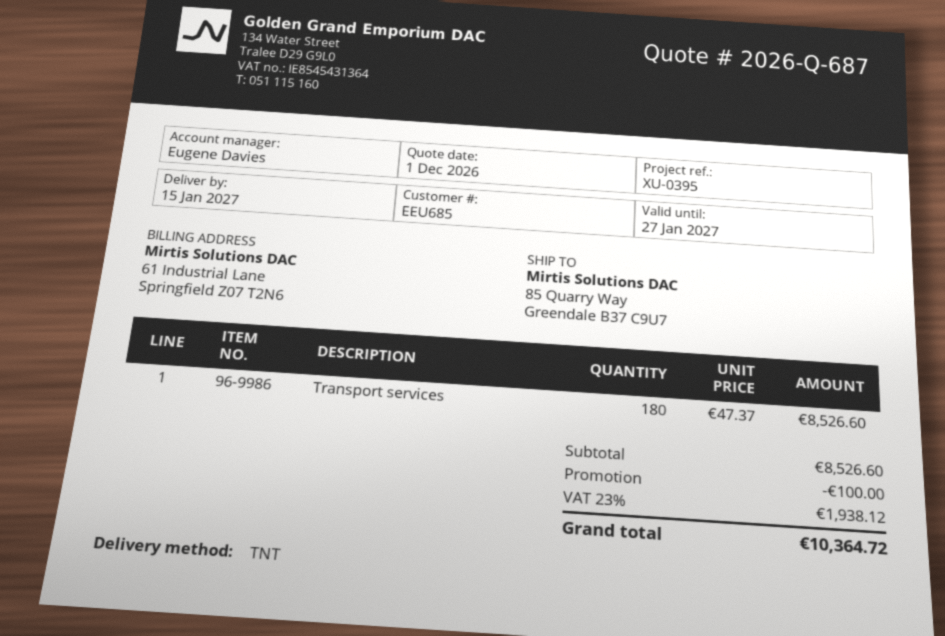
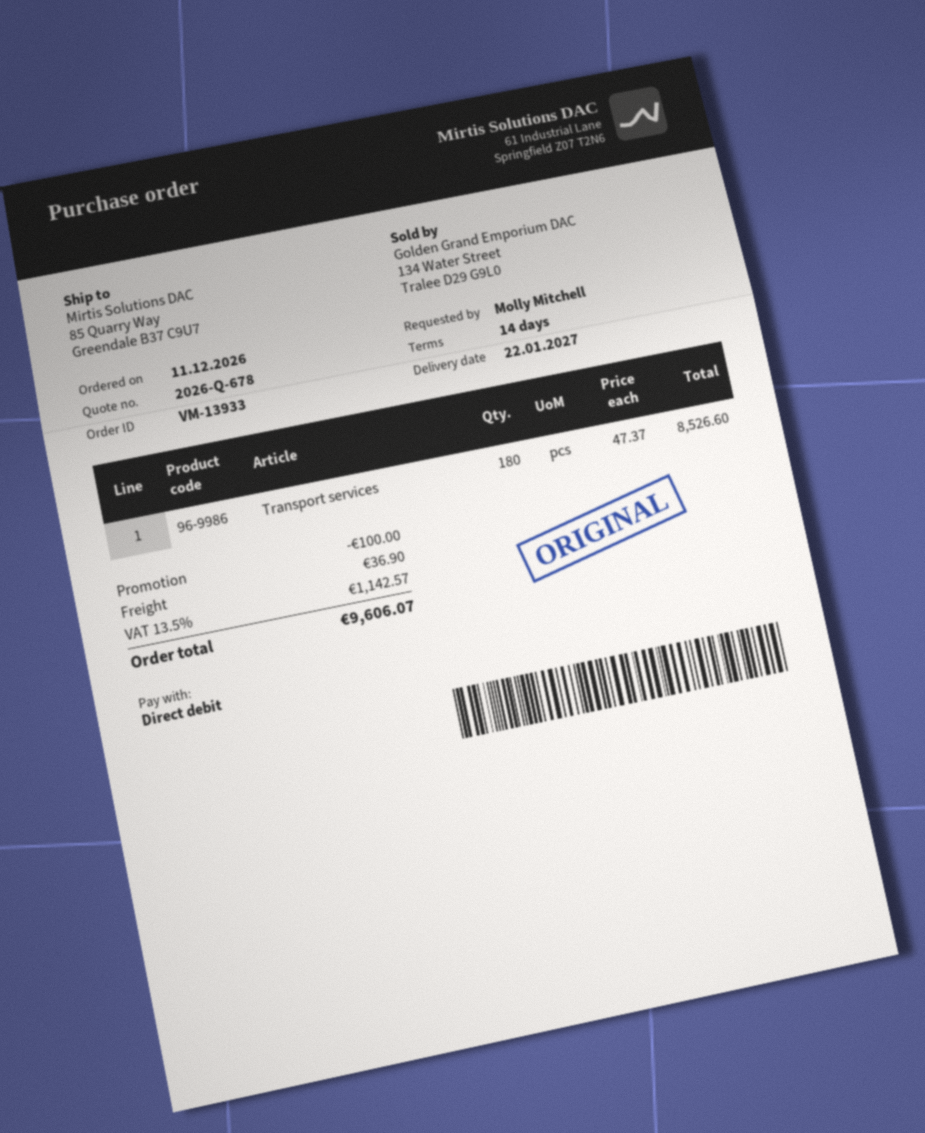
quote number: 2026-Q-687 -> 2026-Q-678
delivery date: 2027-01-15 -> 2027-01-22
shipping: none -> 36.90
tax: 23% = 1938.12 -> 13.5% = 1142.57
total: 10364.72 -> 9606.07

